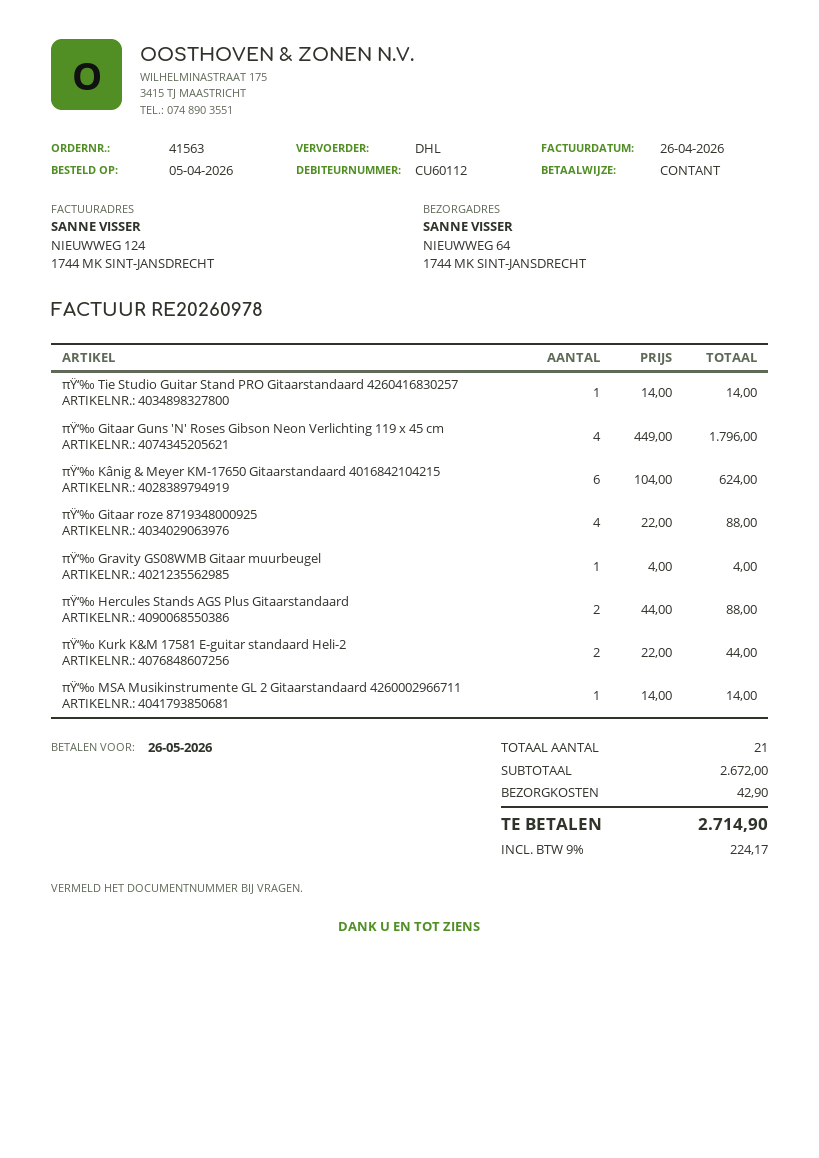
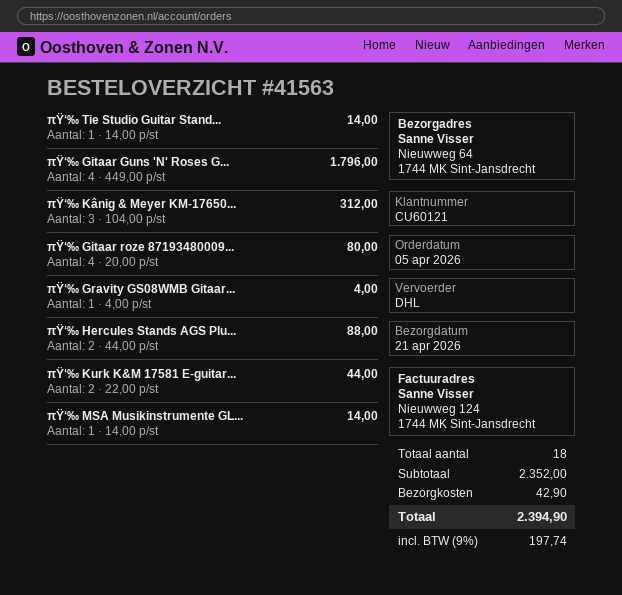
customer number: CU60112 -> CU60121
πŸ‘‰ Kânig & Meyer KM-17650 Gitaarstandaard 4016842104215: 6 x 104.00 = 624.00 -> 3 x 104.00 = 312.00
πŸ‘‰ Gitaar roze 8719348000925: 4 x 22.00 = 88.00 -> 4 x 20.00 = 80.00
total quantity: 21 -> 18
subtotal: 2672.00 -> 2352.00
tax: 9% = 224.17 -> 9% = 197.74
total: 2714.90 -> 2394.90

